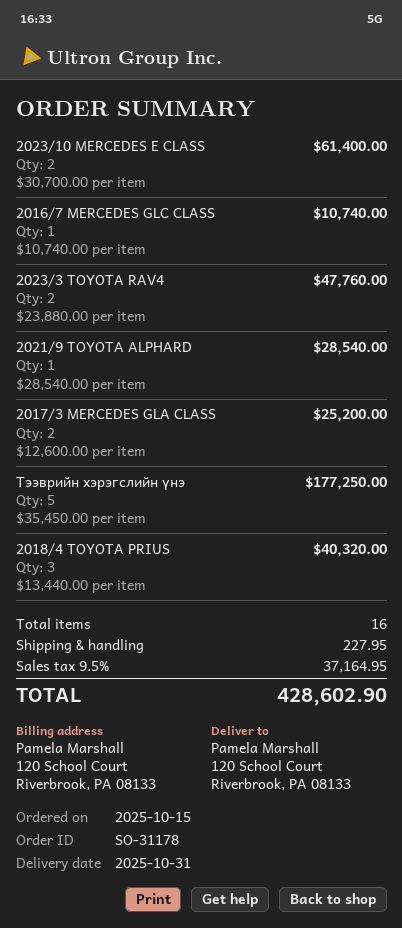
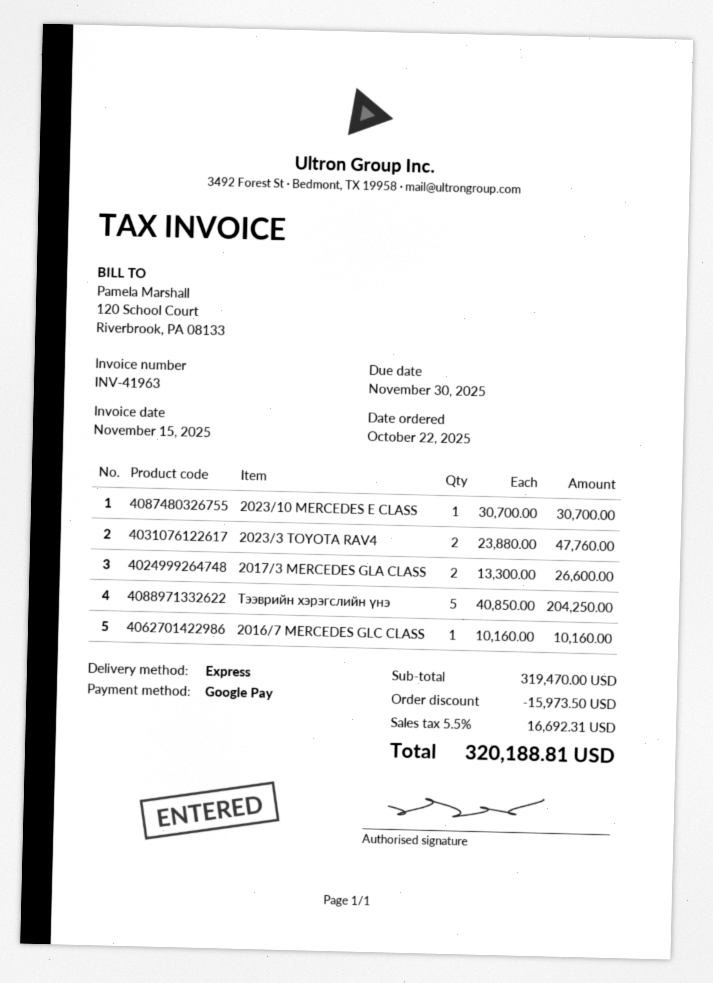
order date: 2025-10-15 -> 2025-10-22
2023/10 MERCEDES E CLASS: 2 x 30700.00 = 61400.00 -> 1 x 30700.00 = 30700.00
2016/7 MERCEDES GLC CLASS: 1 x 10740.00 = 10740.00 -> 1 x 10160.00 = 10160.00
2021/9 TOYOTA ALPHARD: 1 x 28540.00 = 28540.00 -> none
2017/3 MERCEDES GLA CLASS: 2 x 12600.00 = 25200.00 -> 2 x 13300.00 = 26600.00
Тээврийн хэрэгслийн үнэ: 5 x 35450.00 = 177250.00 -> 5 x 40850.00 = 204250.00
2018/4 TOYOTA PRIUS: 3 x 13440.00 = 40320.00 -> none
discount: none -> 15973.50
shipping: 227.95 -> none
tax: 9.5% = 37164.95 -> 5.5% = 16692.31
total: 428602.90 -> 320188.81

